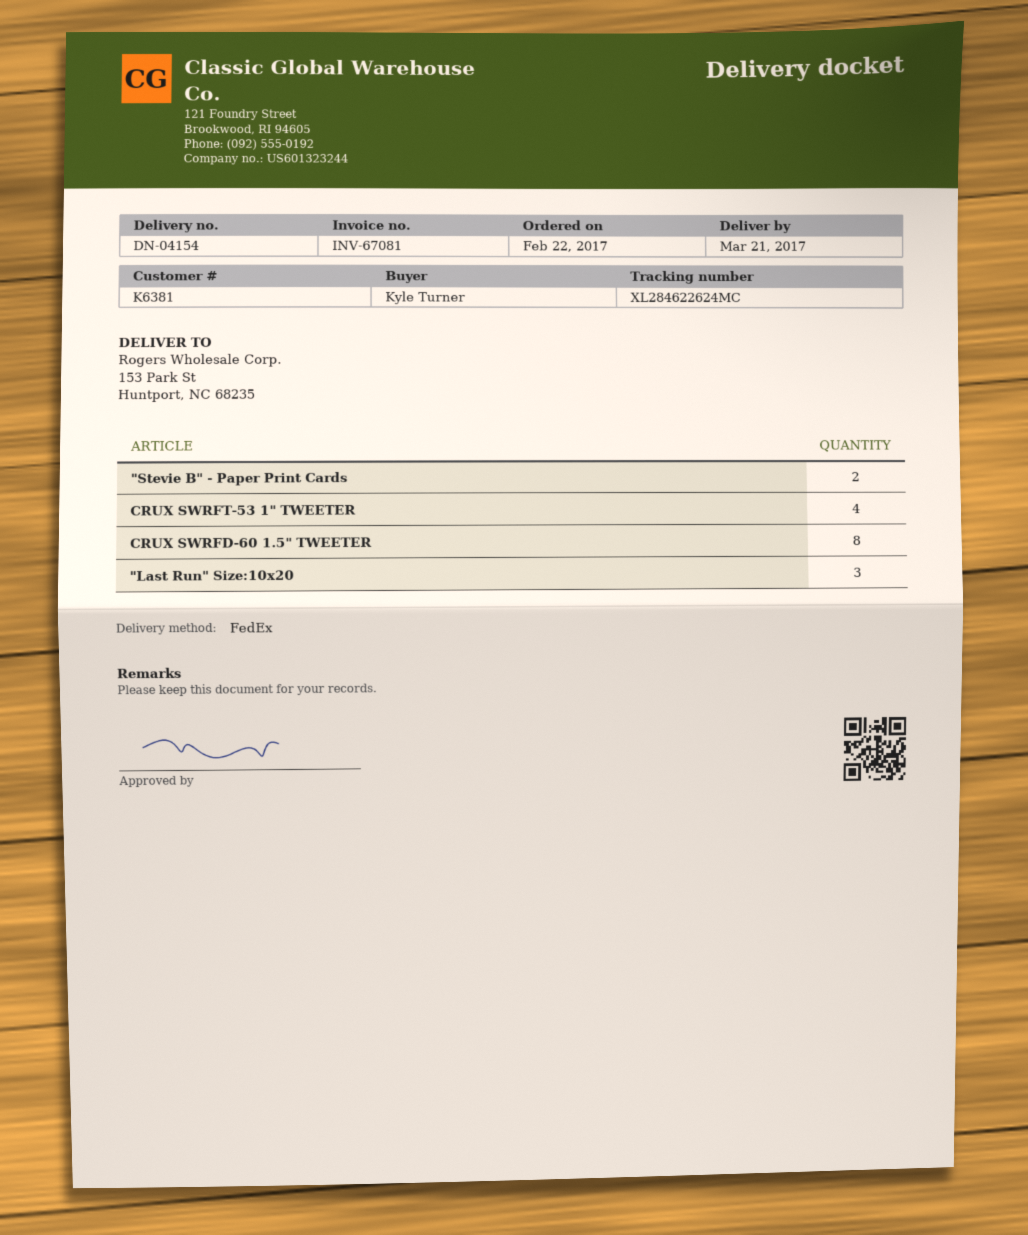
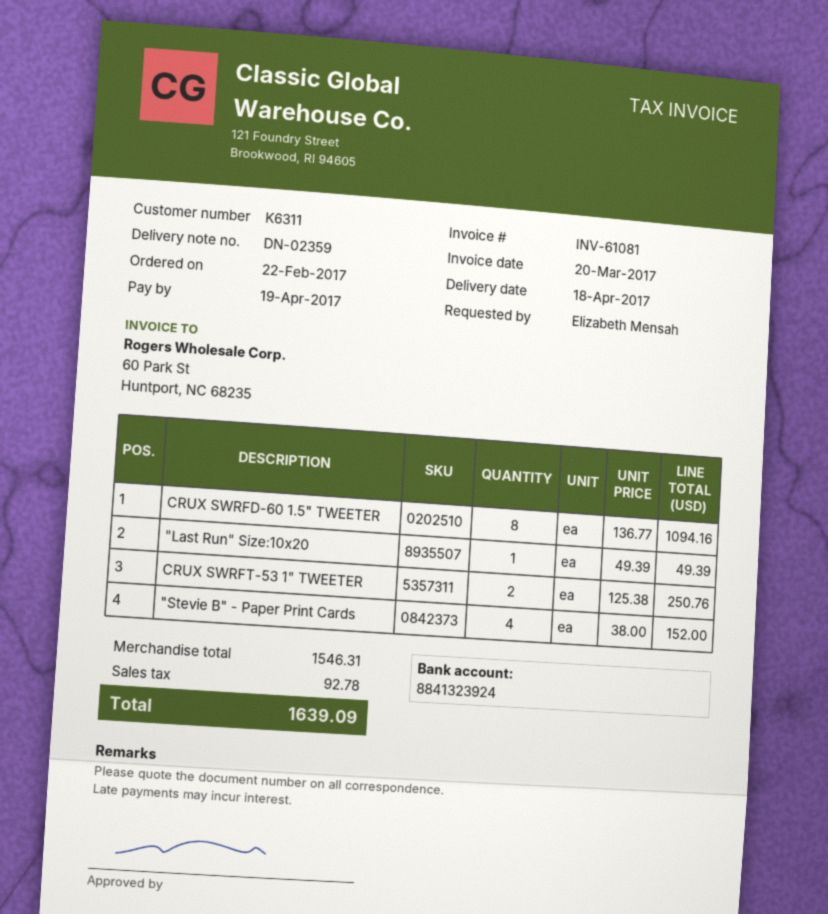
delivery note number: DN-04154 -> DN-02359
delivery date: 2017-03-21 -> 2017-04-18
invoice number: INV-67081 -> INV-61081
customer number: K6381 -> K6311
ordered by: Kyle Turner -> Elizabeth Mensah
"Stevie B" - Paper Print Cards: 2 -> 4
CRUX SWRFT-53 1" TWEETER: 4 -> 2
"Last Run" Size:10x20: 3 -> 1

